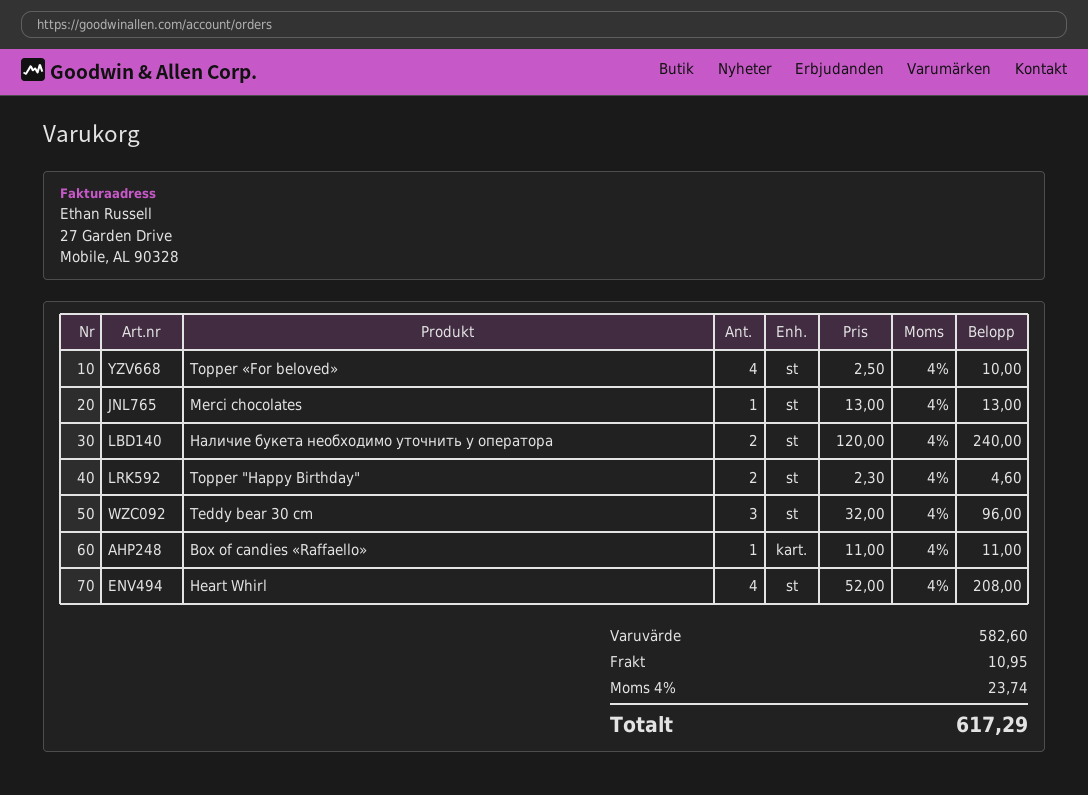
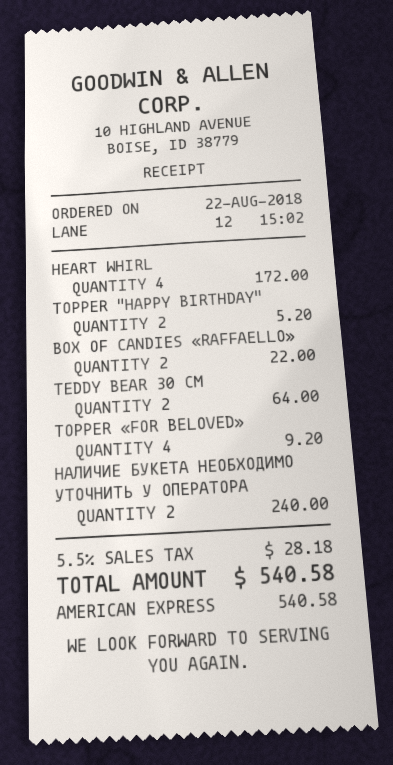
Topper «For beloved»: 4 for 10.00 -> 4 for 9.20
Merci chocolates: 1 for 13.00 -> none
Topper "Happy Birthday": 2 for 4.60 -> 2 for 5.20
Teddy bear 30 cm: 3 for 96.00 -> 2 for 64.00
Box of candies «Raffaello»: 1 for 11.00 -> 2 for 22.00
Heart Whirl: 4 for 208.00 -> 4 for 172.00
shipping: 10.95 -> none
tax: 4% = 23.74 -> 5.5% = 28.18
total: 617.29 -> 540.58

